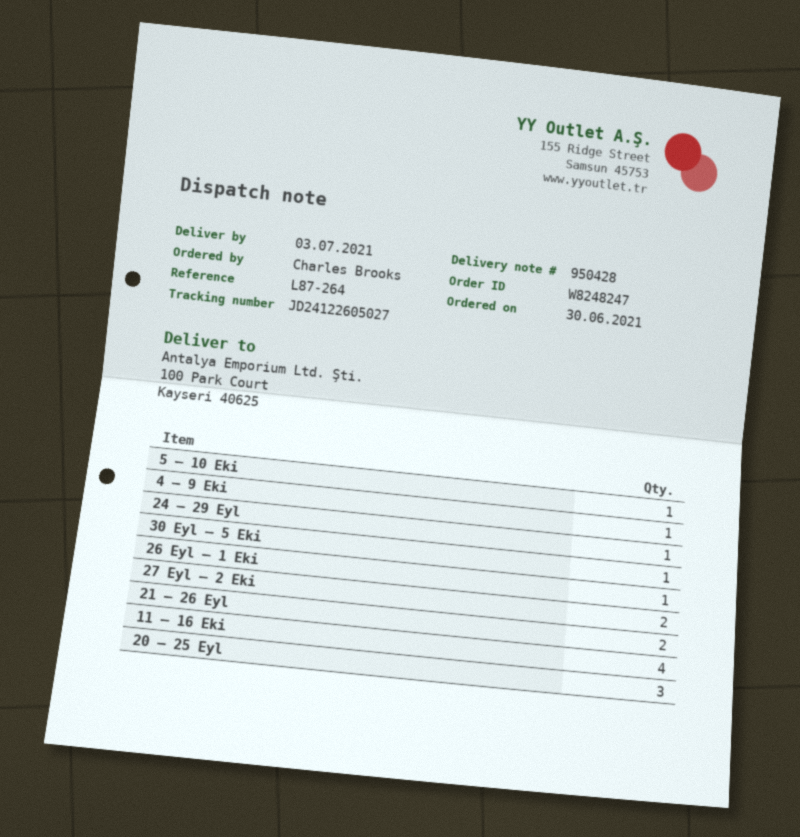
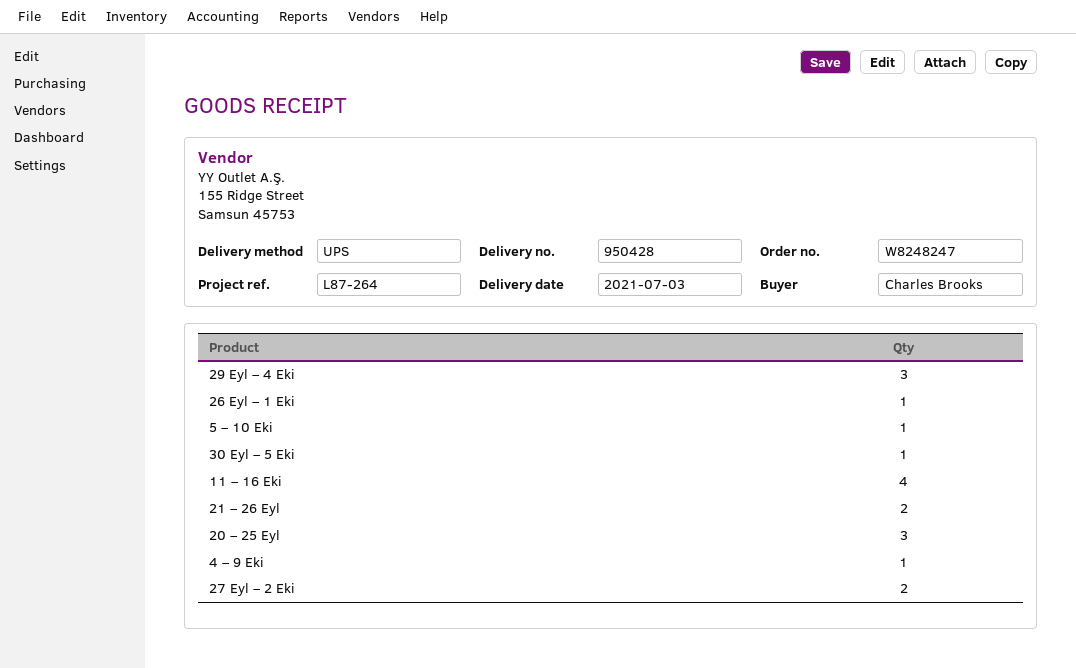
24 – 29 Eyl: 1 -> none
29 Eyl – 4 Eki: none -> 3

